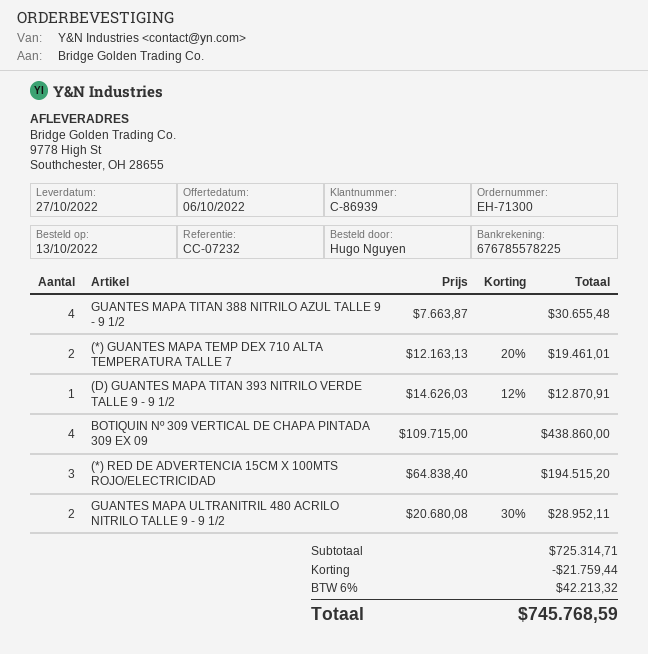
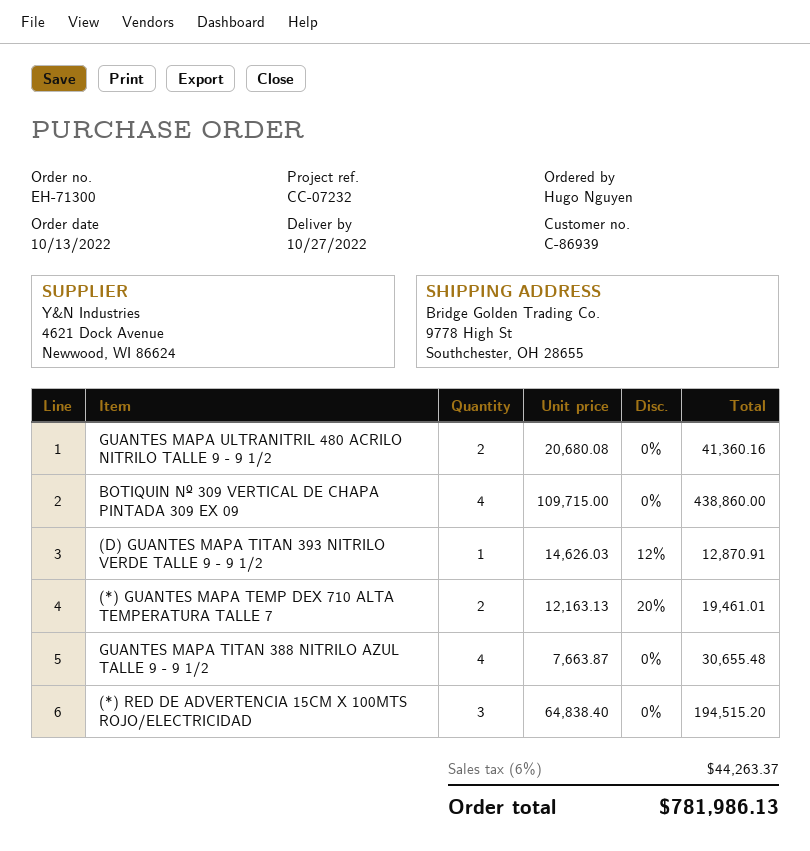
GUANTES MAPA ULTRANITRIL 480 ACRILO NITRILO TALLE 9 - 9 1/2: 2 x 20680.08 - 30% = 28952.11 -> 2 x 20680.08 = 41360.16
discount: 21759.44 -> none
tax: 6% = 42213.32 -> 6% = 44263.37
total: 745768.59 -> 781986.13

